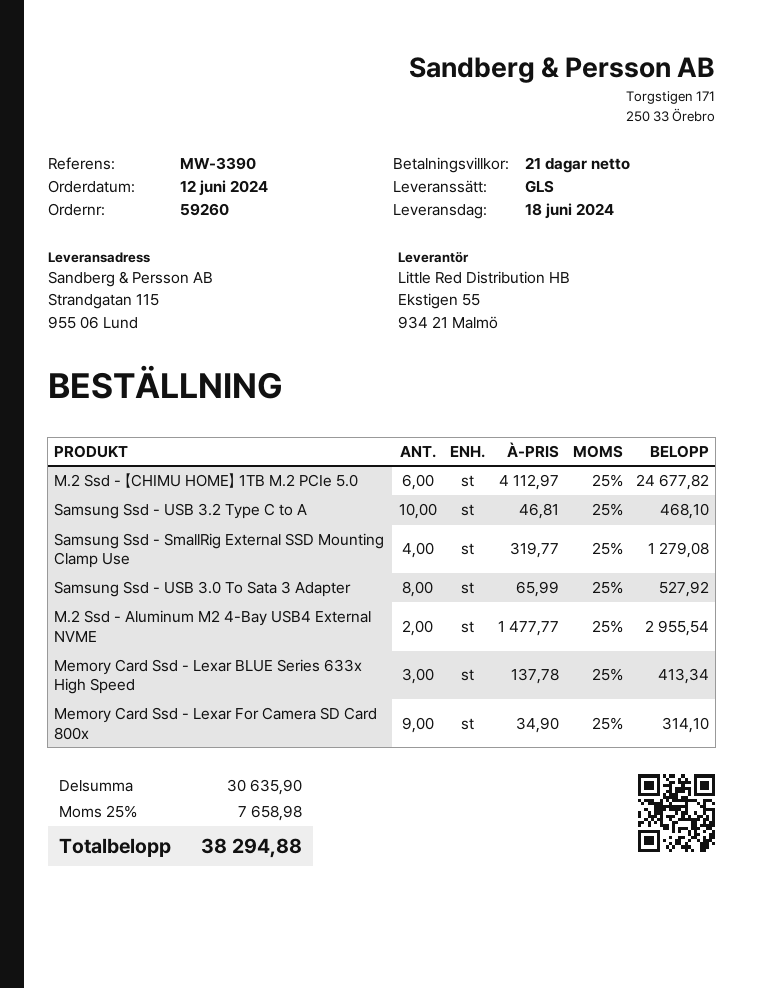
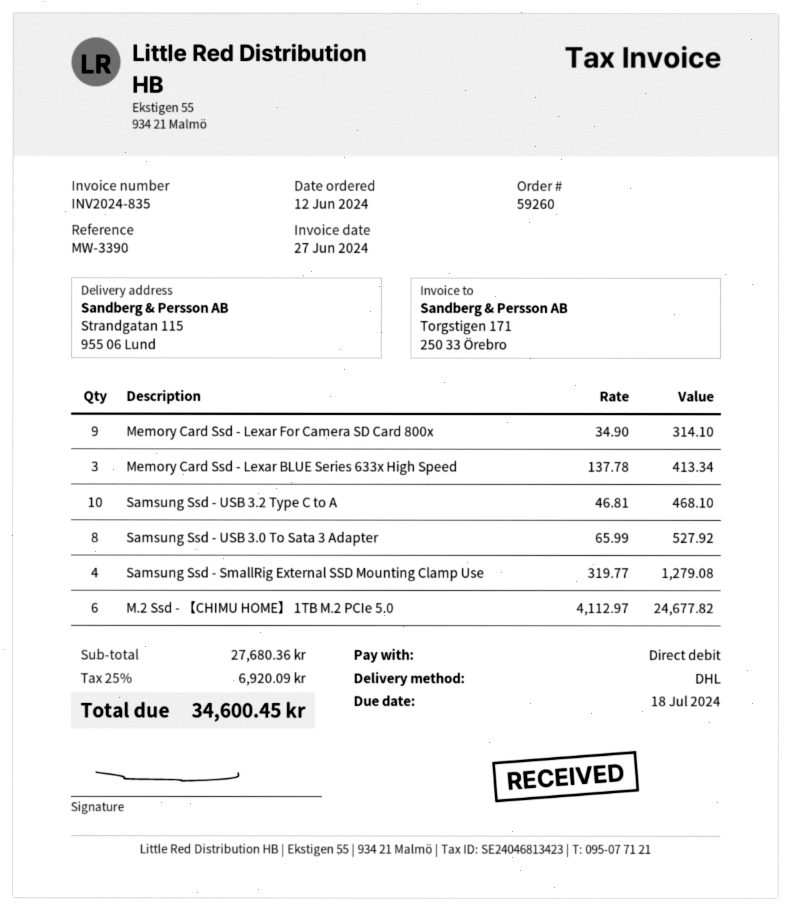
shipping method: GLS -> DHL
M.2 Ssd - Aluminum M2 4-Bay USB4 External NVME: 2 x 1477.77 = 2955.54 -> none
subtotal: 30635.90 -> 27680.36
tax: 25% = 7658.98 -> 25% = 6920.09
total: 38294.88 -> 34600.45

